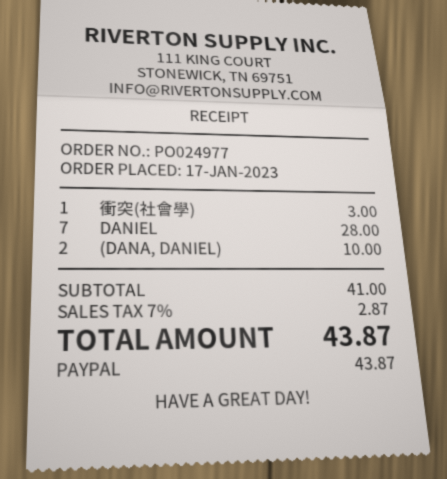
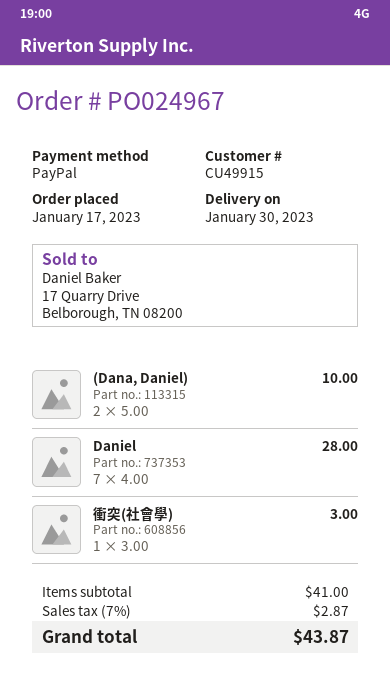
order number: PO024977 -> PO024967

